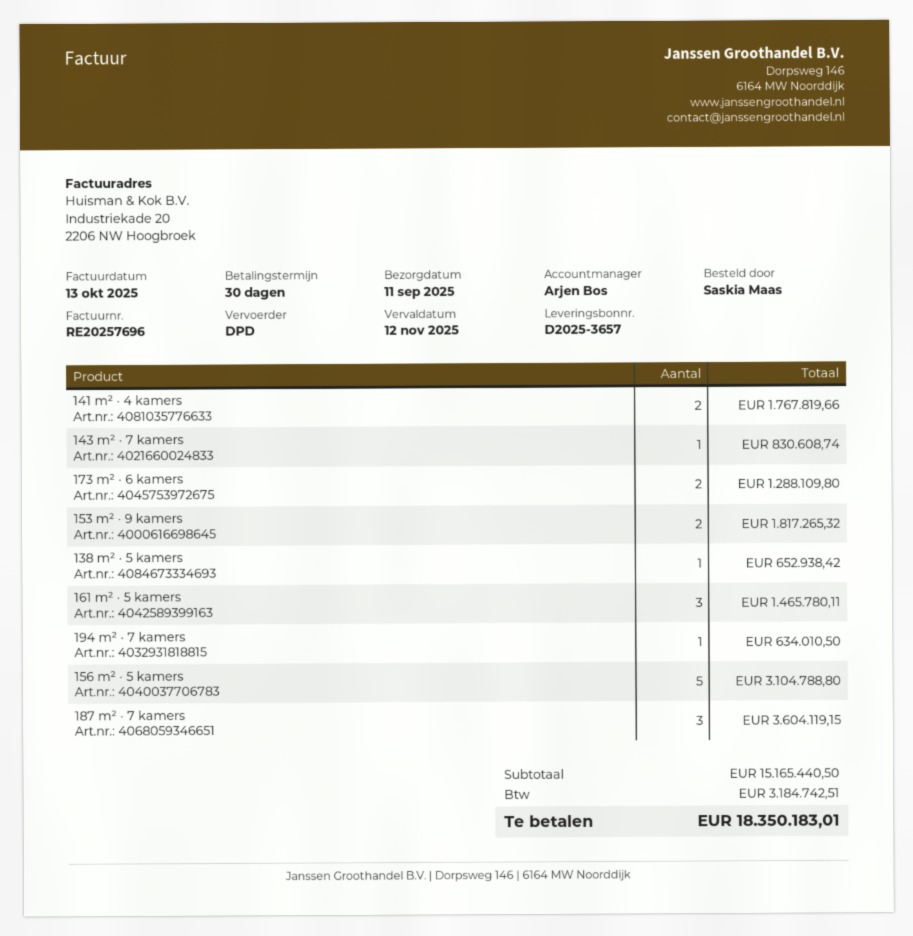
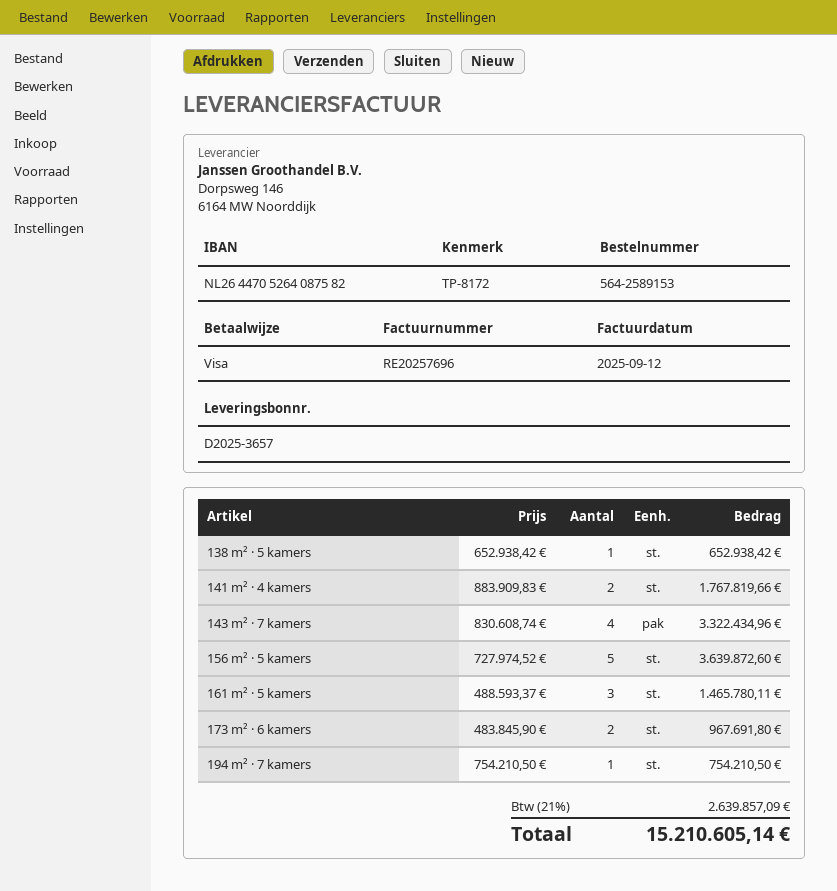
invoice date: 2025-10-13 -> 2025-09-12
143 m² · 7 kamers: 1 for 830608.74 -> 4 for 3322434.96
173 m² · 6 kamers: 2 for 1288109.80 -> 2 for 967691.80
153 m² · 9 kamers: 2 for 1817265.32 -> none
194 m² · 7 kamers: 1 for 634010.50 -> 1 for 754210.50
156 m² · 5 kamers: 5 for 3104788.80 -> 5 for 3639872.60
187 m² · 7 kamers: 3 for 3604119.15 -> none
tax: 3184742.51 -> 2639857.09
total: 18350183.01 -> 15210605.14

